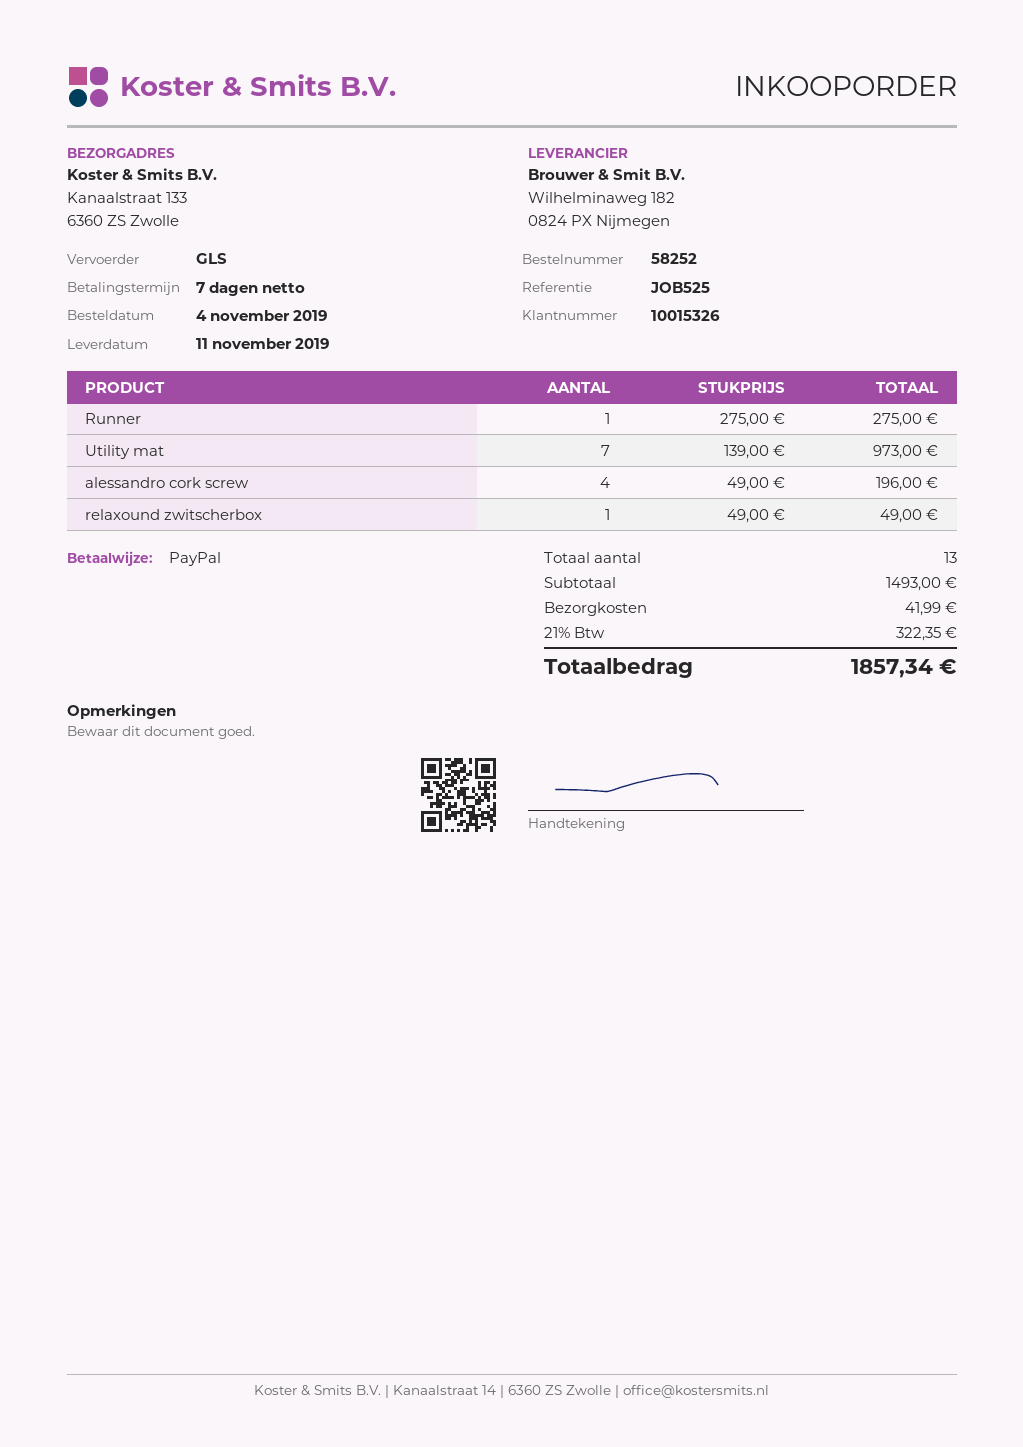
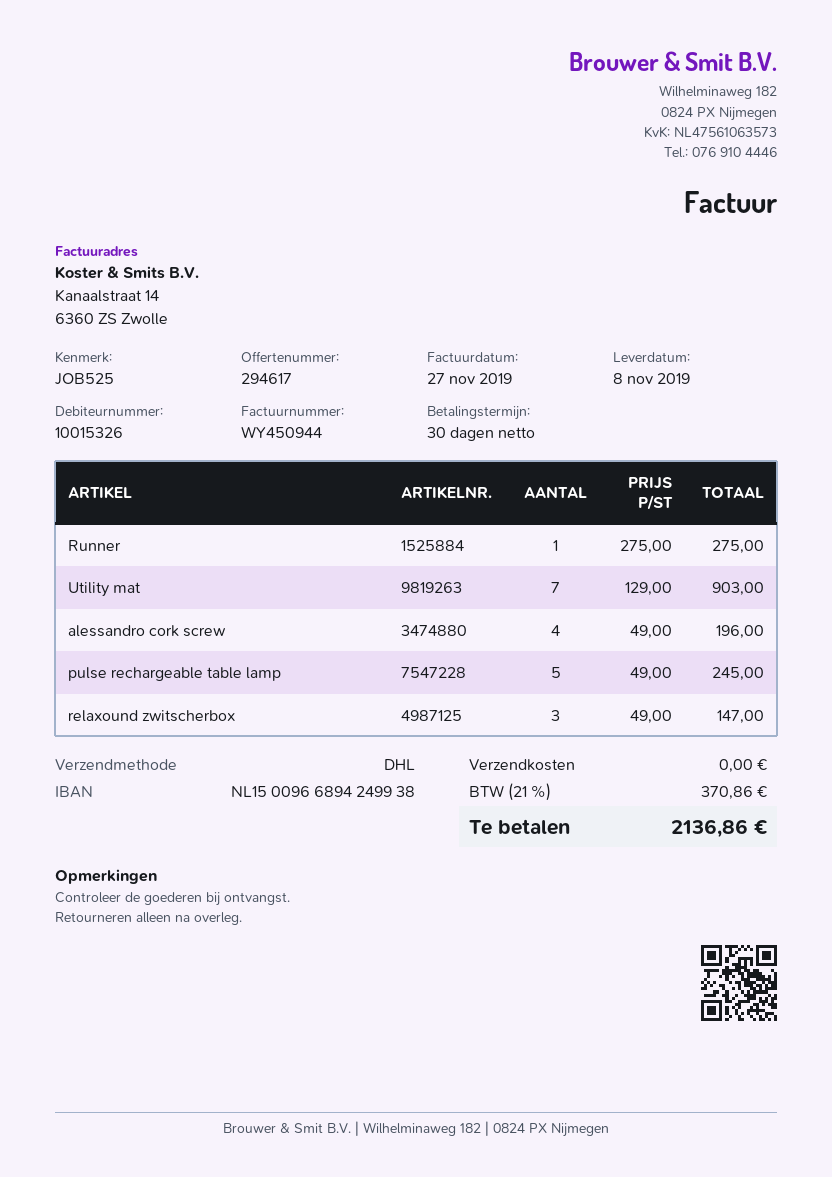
delivery date: 2019-11-11 -> 2019-11-08
payment terms: 7 days -> 30 days
shipping method: GLS -> DHL
Utility mat: 7 x 139.00 = 973.00 -> 7 x 129.00 = 903.00
relaxound zwitscherbox: 1 x 49.00 = 49.00 -> 3 x 49.00 = 147.00
pulse rechargeable table lamp: none -> 5 x 49.00 = 245.00
shipping: 41.99 -> 0.00
tax: 21% = 322.35 -> 21% = 370.86
total: 1857.34 -> 2136.86

